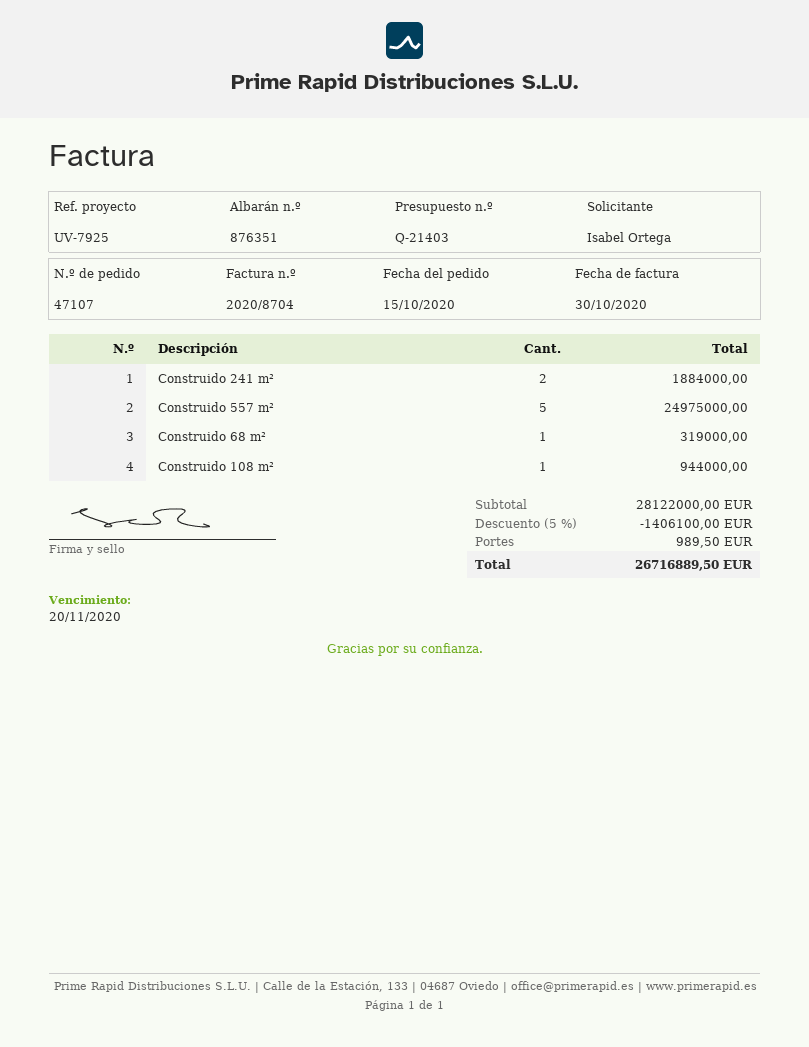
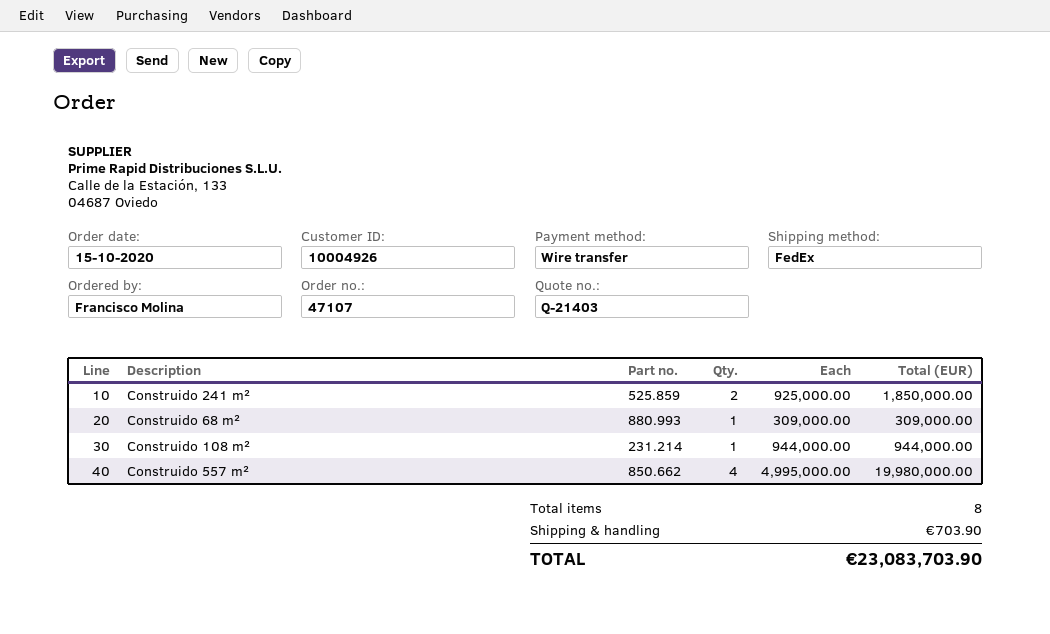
ordered by: Isabel Ortega -> Francisco Molina
Construido 241 m²: 2 for 1884000.00 -> 2 for 1850000.00
Construido 557 m²: 5 for 24975000.00 -> 4 for 19980000.00
Construido 68 m²: 1 for 319000.00 -> 1 for 309000.00
discount: 5% = 1406100.00 -> none
shipping: 989.50 -> 703.90
total: 26716889.50 -> 23083703.90

